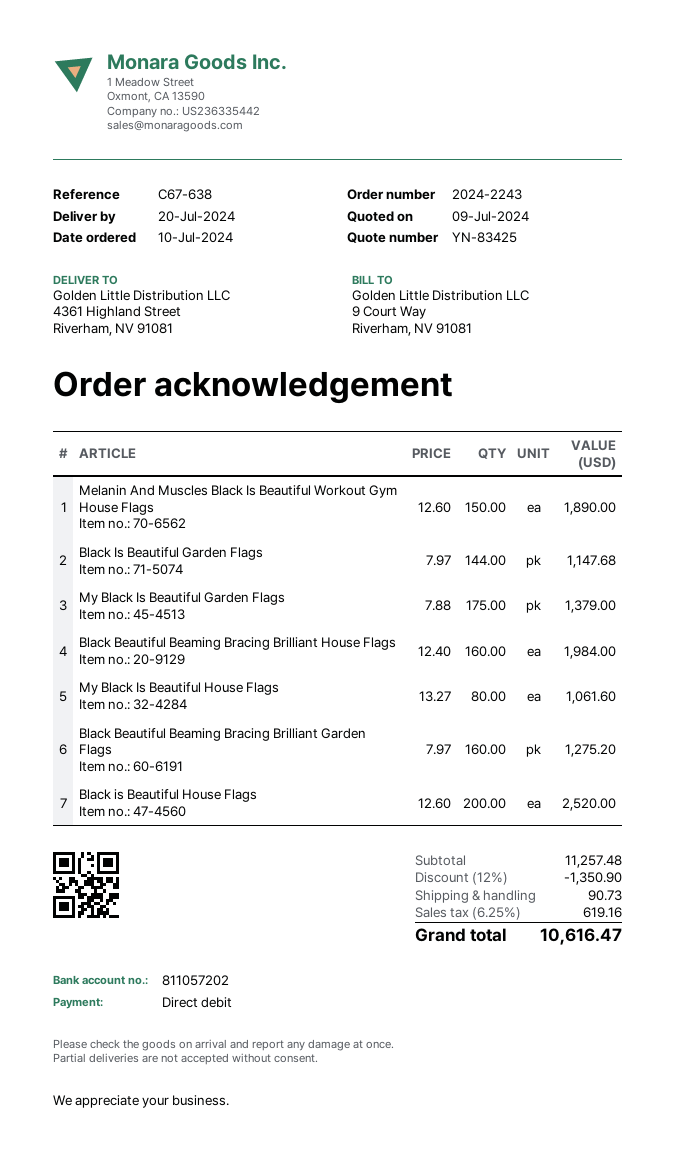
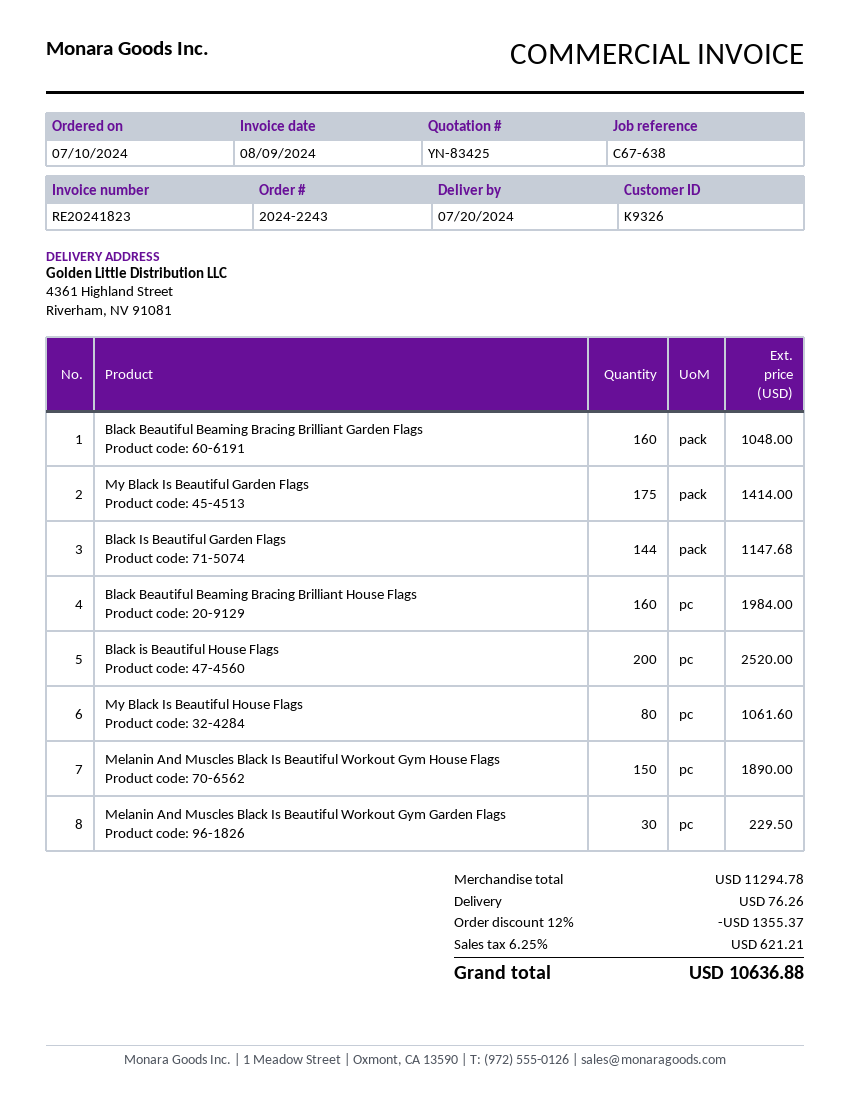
My Black Is Beautiful Garden Flags: 175 for 1379.00 -> 175 for 1414.00
Black Beautiful Beaming Bracing Brilliant Garden Flags: 160 for 1275.20 -> 160 for 1048.00
Melanin And Muscles Black Is Beautiful Workout Gym Garden Flags: none -> 30 for 229.50
subtotal: 11257.48 -> 11294.78
discount: 12% = 1350.90 -> 12% = 1355.37
shipping: 90.73 -> 76.26
tax: 6.25% = 619.16 -> 6.25% = 621.21
total: 10616.47 -> 10636.88

